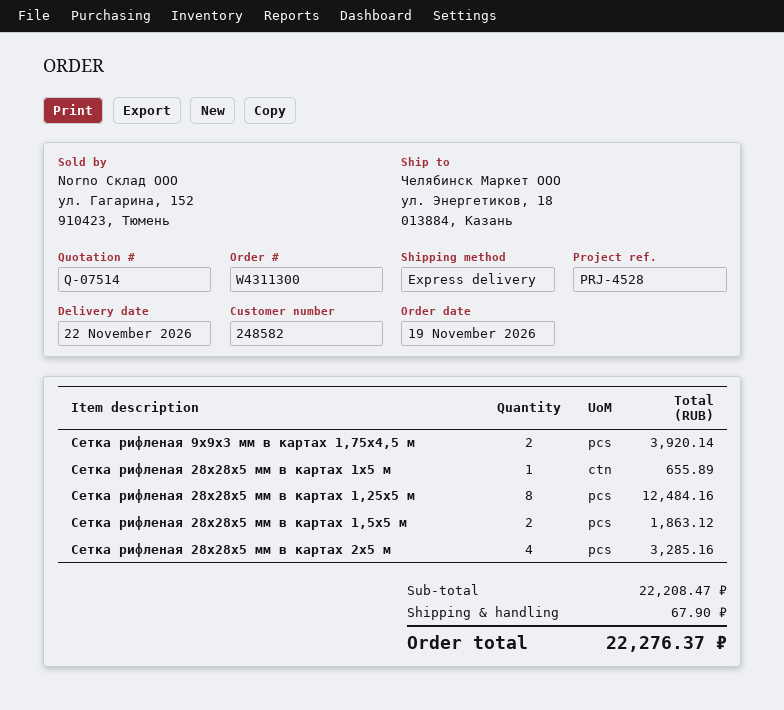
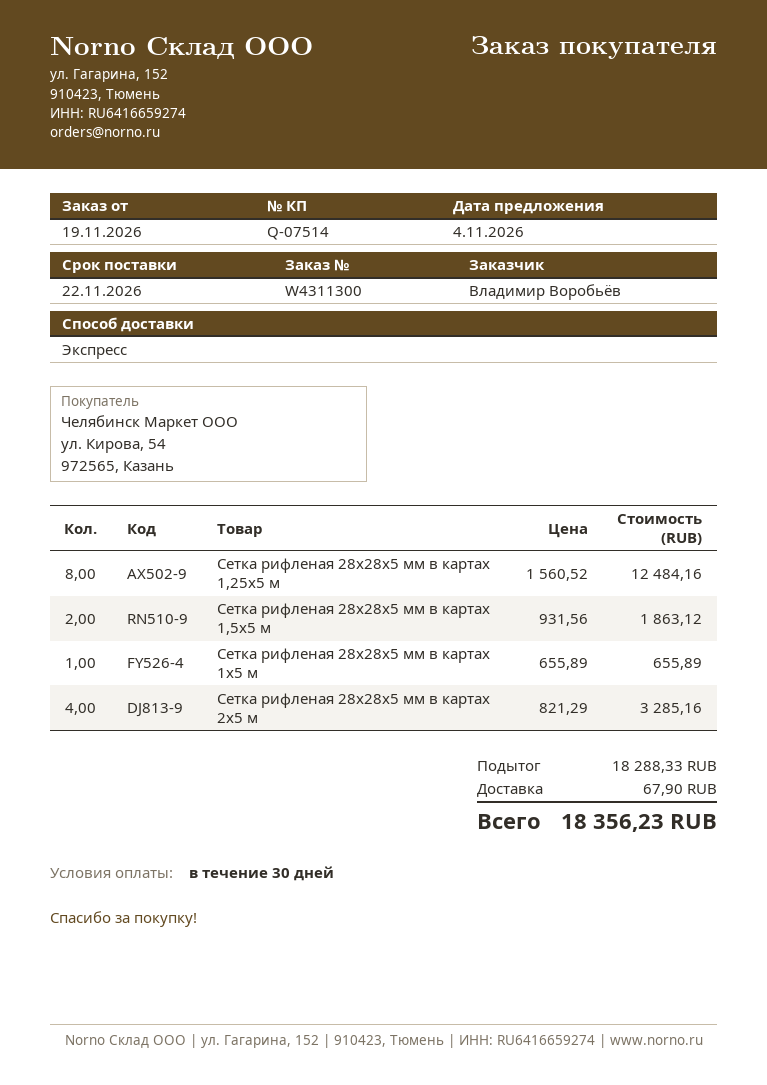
Сетка рифленая 9х9х3 мм в картах 1,75х4,5 м: 2 for 3920.14 -> none
subtotal: 22208.47 -> 18288.33
total: 22276.37 -> 18356.23

